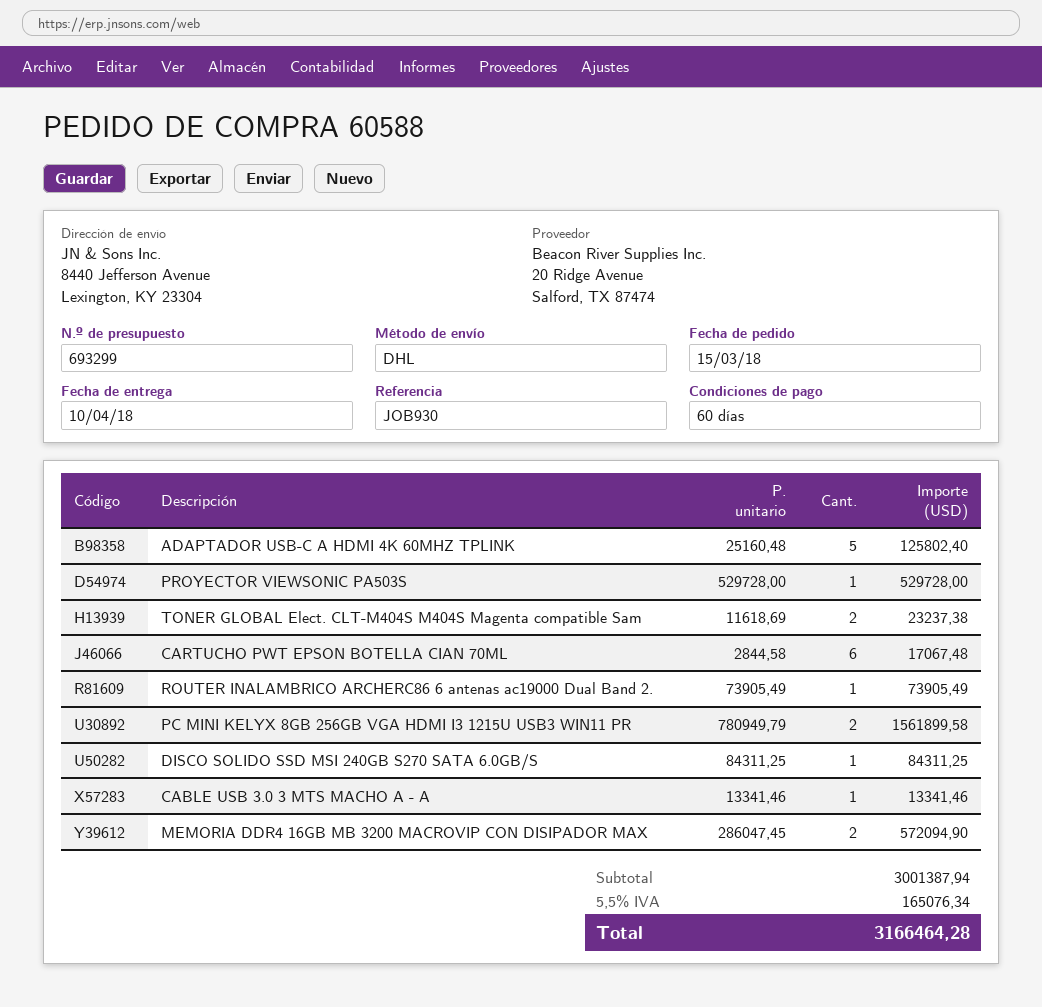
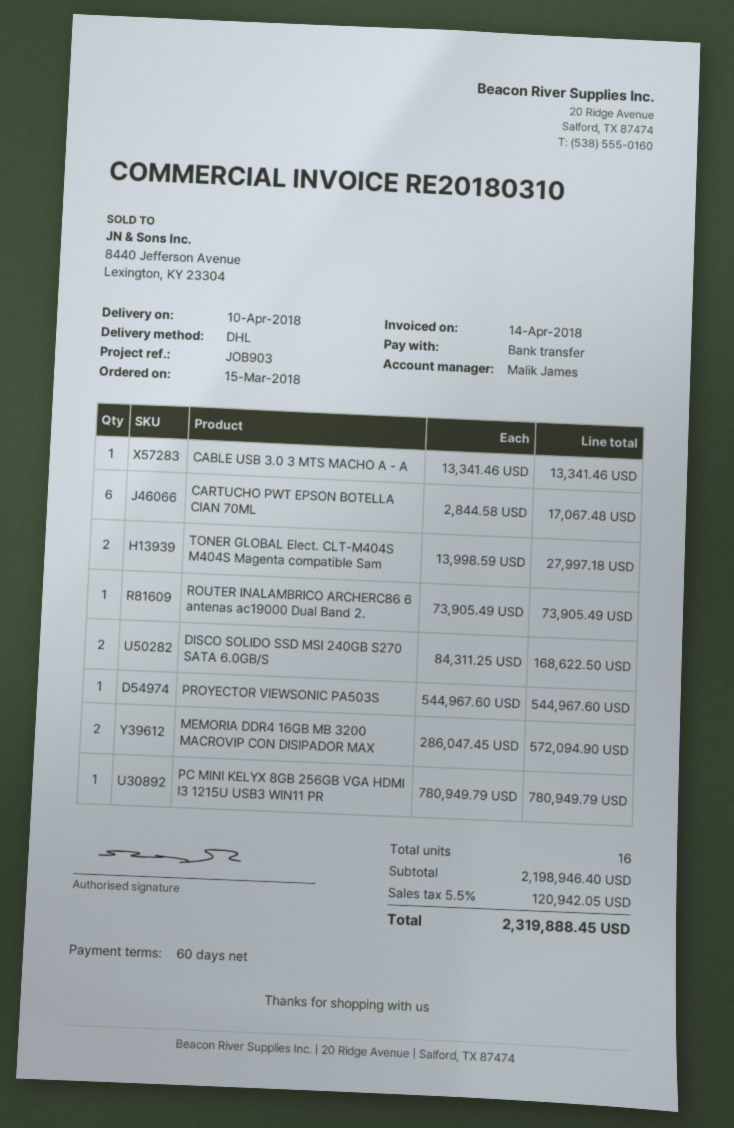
reference: JOB930 -> JOB903
ADAPTADOR USB-C A HDMI 4K 60MHZ TPLINK: 5 x 25160.48 = 125802.40 -> none
PROYECTOR VIEWSONIC PA503S: 1 x 529728.00 = 529728.00 -> 1 x 544967.60 = 544967.60
TONER GLOBAL Elect. CLT-M404S M404S Magenta compatible Sam: 2 x 11618.69 = 23237.38 -> 2 x 13998.59 = 27997.18
PC MINI KELYX 8GB 256GB VGA HDMI I3 1215U USB3 WIN11 PR: 2 x 780949.79 = 1561899.58 -> 1 x 780949.79 = 780949.79
DISCO SOLIDO SSD MSI 240GB S270 SATA 6.0GB/S: 1 x 84311.25 = 84311.25 -> 2 x 84311.25 = 168622.50
subtotal: 3001387.94 -> 2198946.40
tax: 5.5% = 165076.34 -> 5.5% = 120942.05
total: 3166464.28 -> 2319888.45

